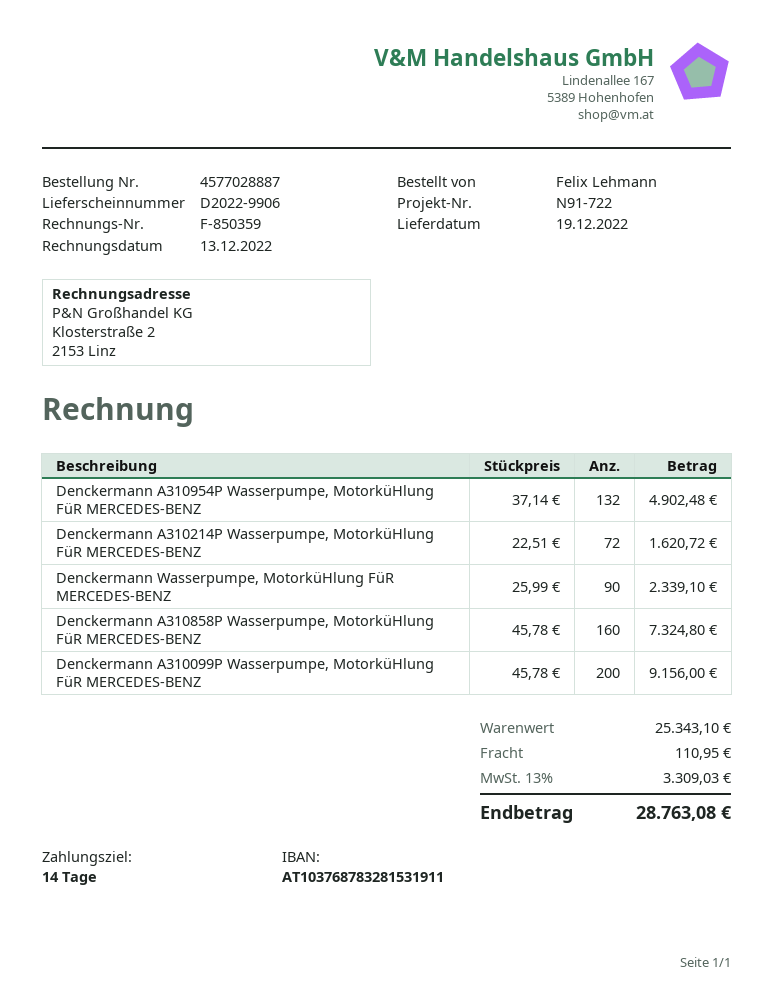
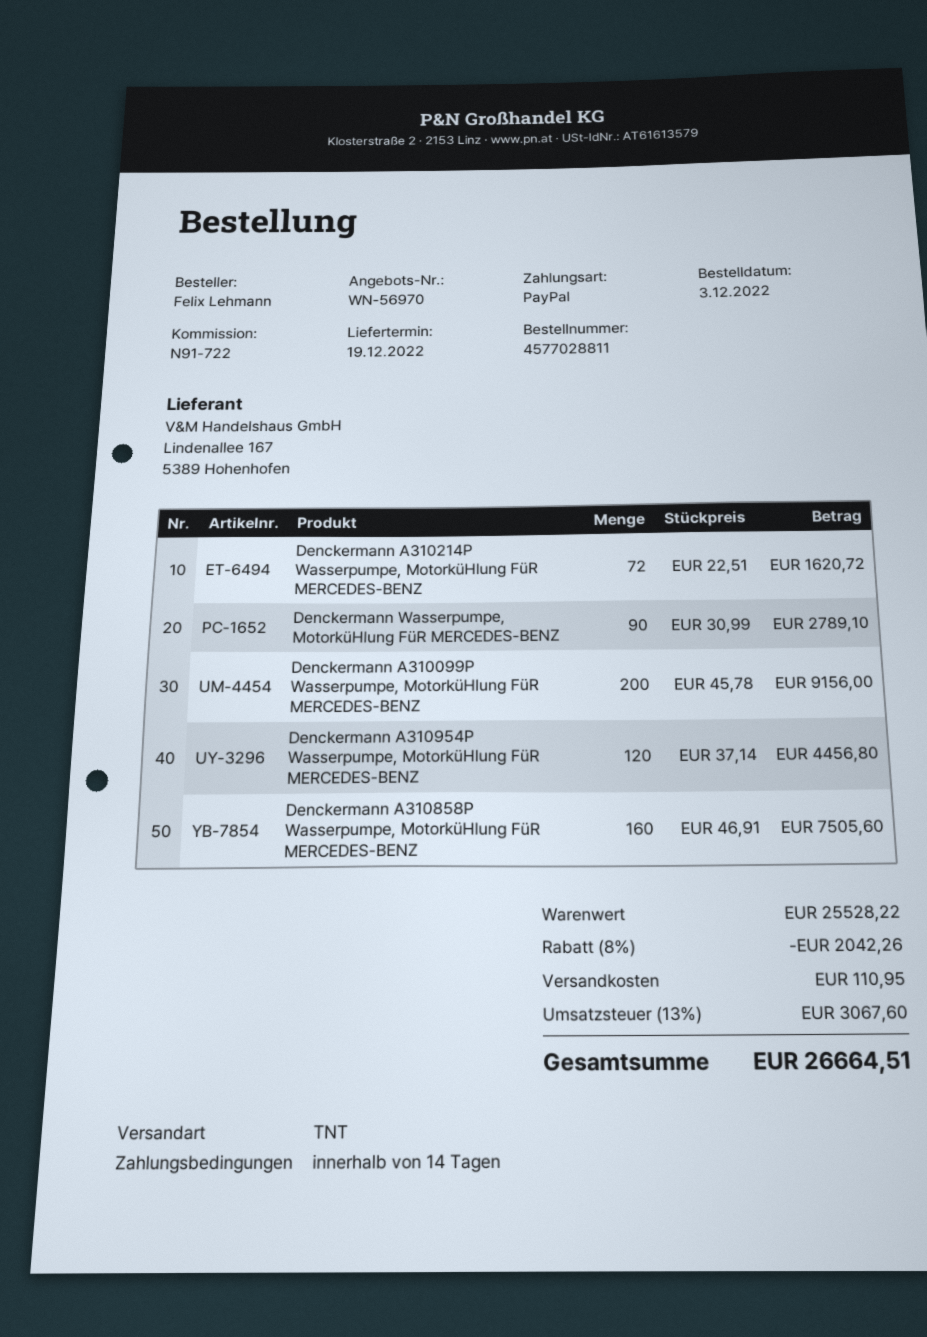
order number: 4577028887 -> 4577028811
Denckermann A310954P Wasserpumpe, MotorküHlung FüR MERCEDES-BENZ: 132 x 37.14 = 4902.48 -> 120 x 37.14 = 4456.80
Denckermann Wasserpumpe, MotorküHlung FüR MERCEDES-BENZ: 90 x 25.99 = 2339.10 -> 90 x 30.99 = 2789.10
Denckermann A310858P Wasserpumpe, MotorküHlung FüR MERCEDES-BENZ: 160 x 45.78 = 7324.80 -> 160 x 46.91 = 7505.60
subtotal: 25343.10 -> 25528.22
discount: none -> 8% = 2042.26
tax: 13% = 3309.03 -> 13% = 3067.60
total: 28763.08 -> 26664.51

